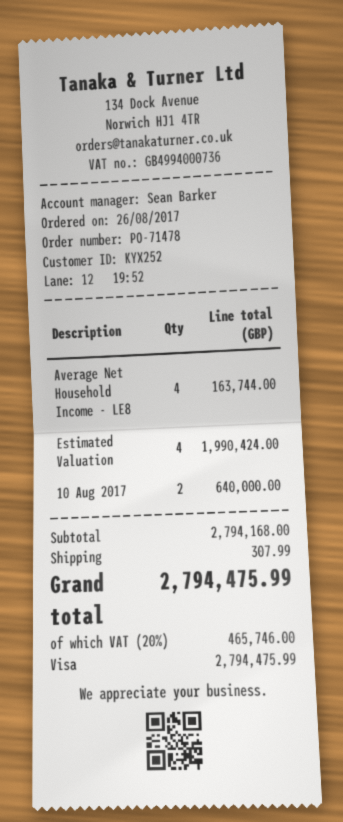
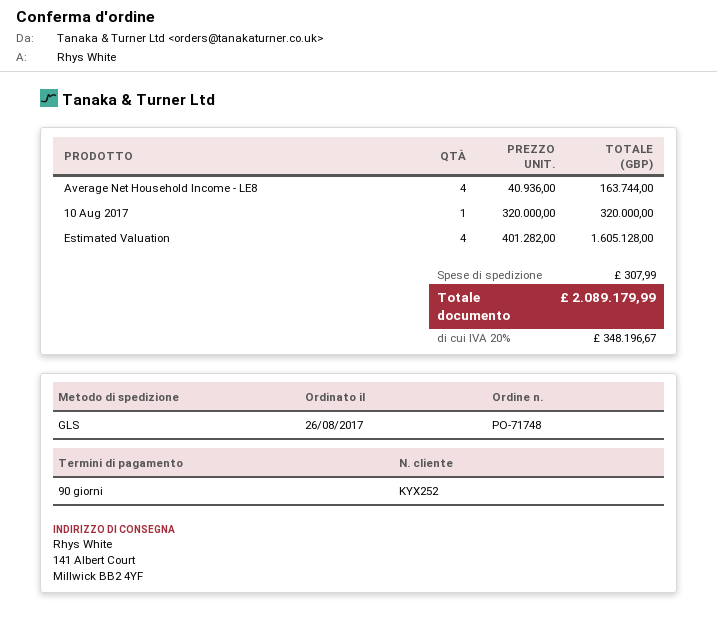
order number: PO-71478 -> PO-71748
Estimated Valuation: 4 for 1990424.00 -> 4 for 1605128.00
10 Aug 2017: 2 for 640000.00 -> 1 for 320000.00
tax: 20% = 465746.00 -> 20% = 348196.67
total: 2794475.99 -> 2089179.99

